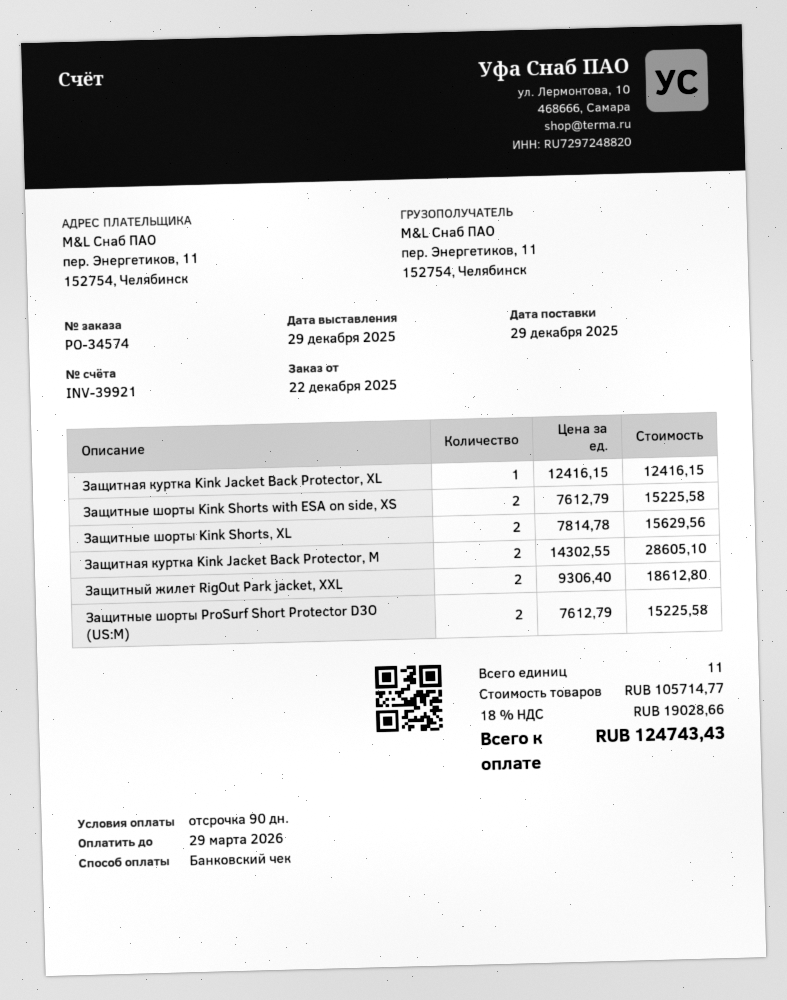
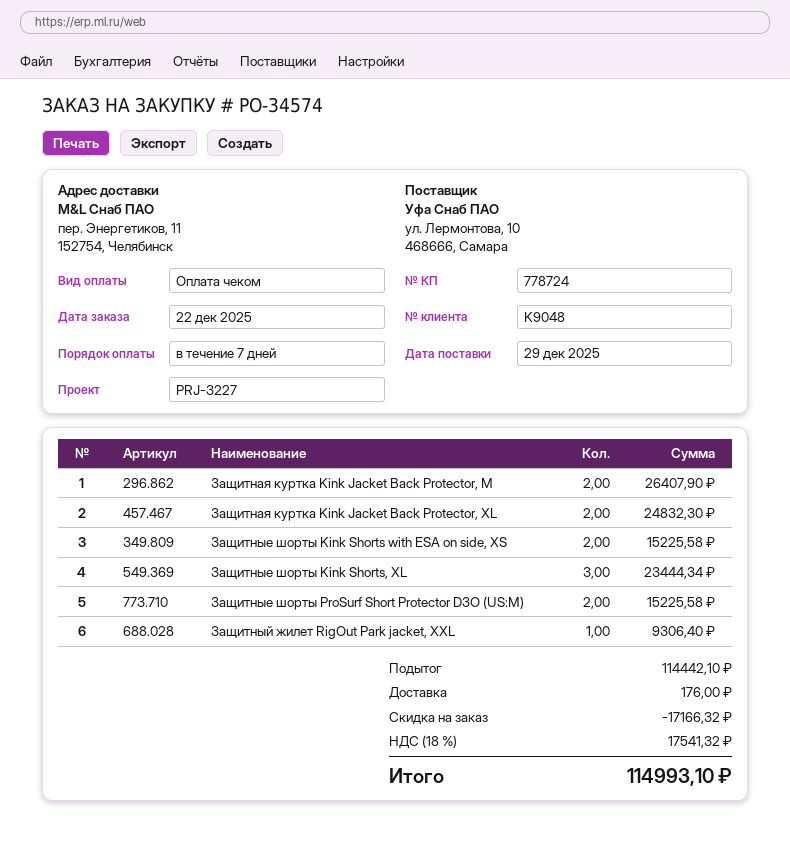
payment terms: 90 days -> 7 days
Защитная куртка Kink Jacket Back Protector, XL: 1 for 12416.15 -> 2 for 24832.30
Защитные шорты Kink Shorts, XL: 2 for 15629.56 -> 3 for 23444.34
Защитная куртка Kink Jacket Back Protector, M: 2 for 28605.10 -> 2 for 26407.90
Защитный жилет RigOut Park jacket, XXL: 2 for 18612.80 -> 1 for 9306.40
subtotal: 105714.77 -> 114442.10
discount: none -> 17166.32
shipping: none -> 176.00
tax: 18% = 19028.66 -> 18% = 17541.32
total: 124743.43 -> 114993.10

